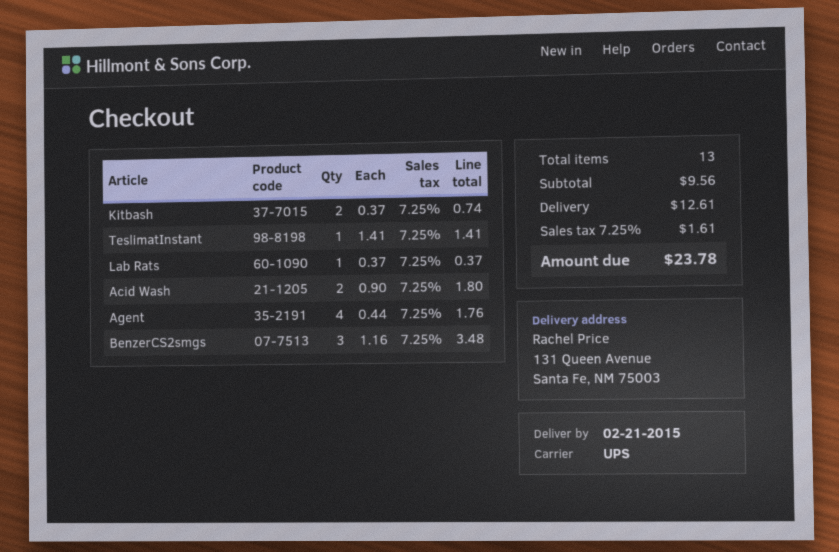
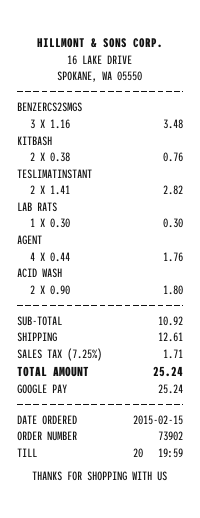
Kitbash: 2 x 0.37 = 0.74 -> 2 x 0.38 = 0.76
TeslimatInstant: 1 x 1.41 = 1.41 -> 2 x 1.41 = 2.82
Lab Rats: 1 x 0.37 = 0.37 -> 1 x 0.30 = 0.30
subtotal: 9.56 -> 10.92
tax: 7.25% = 1.61 -> 7.25% = 1.71
total: 23.78 -> 25.24

